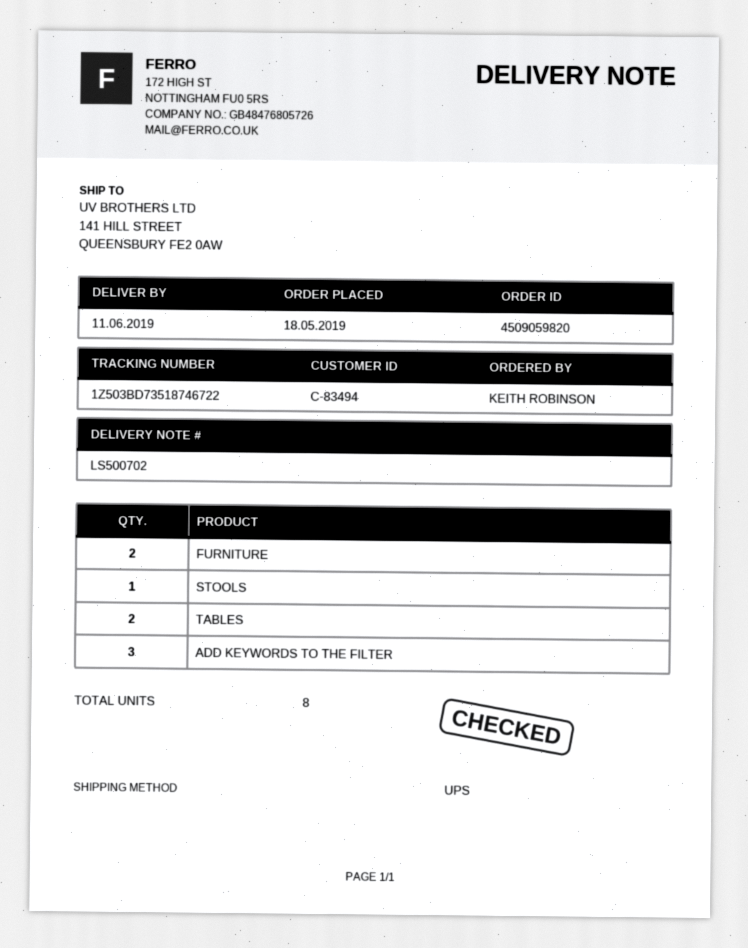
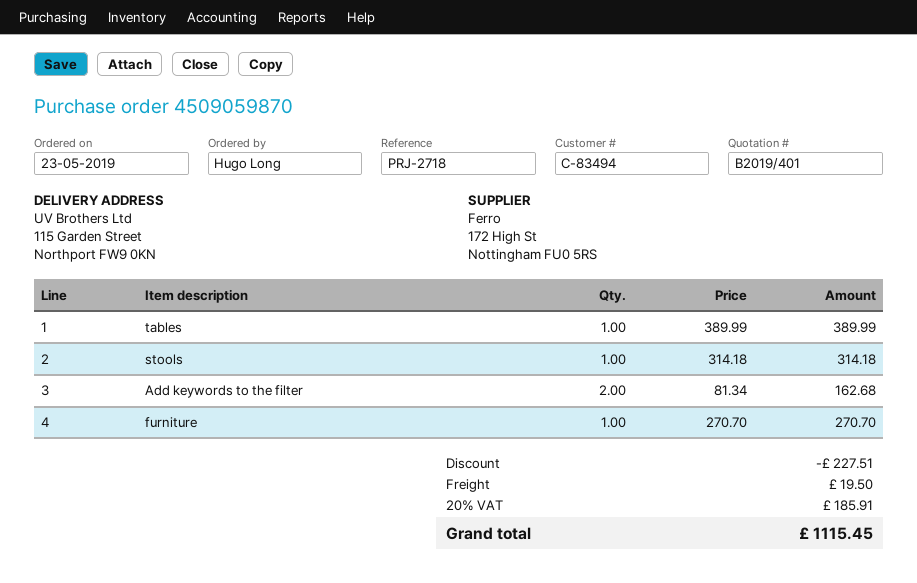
order number: 4509059820 -> 4509059870
order date: 2019-05-18 -> 2019-05-23
ordered by: KEITH ROBINSON -> Hugo Long
ship to: 141 HILL STREET, QUEENSBURY FE2 0AW -> 115 Garden Street, Northport FW9 0KN
FURNITURE: 2 -> 1
TABLES: 2 -> 1
ADD KEYWORDS TO THE FILTER: 3 -> 2

